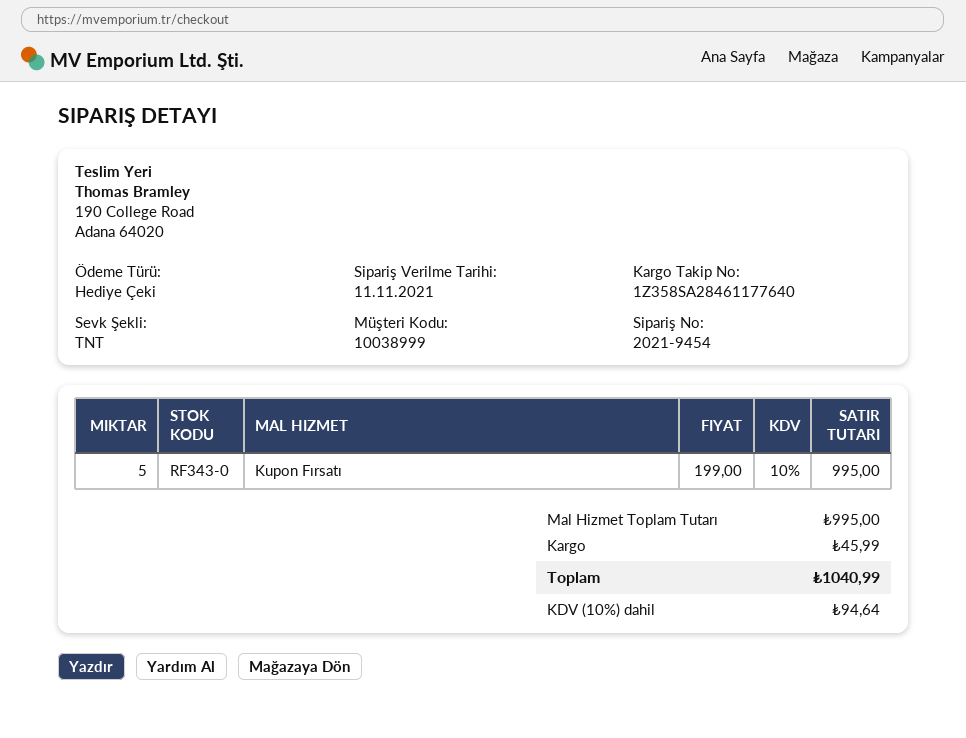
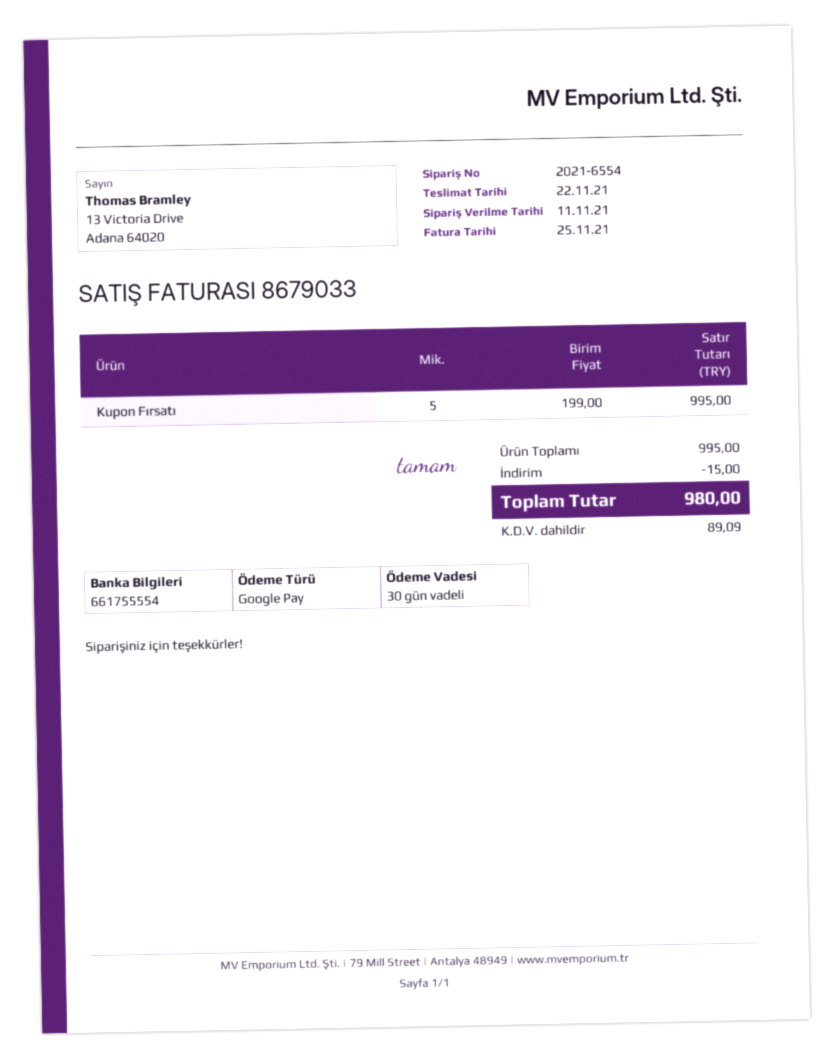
order number: 2021-9454 -> 2021-6554
payment method: gift card -> Google Pay
discount: none -> 15.00
shipping: 45.99 -> none
tax: 94.64 -> 89.09
total: 1040.99 -> 980.00

